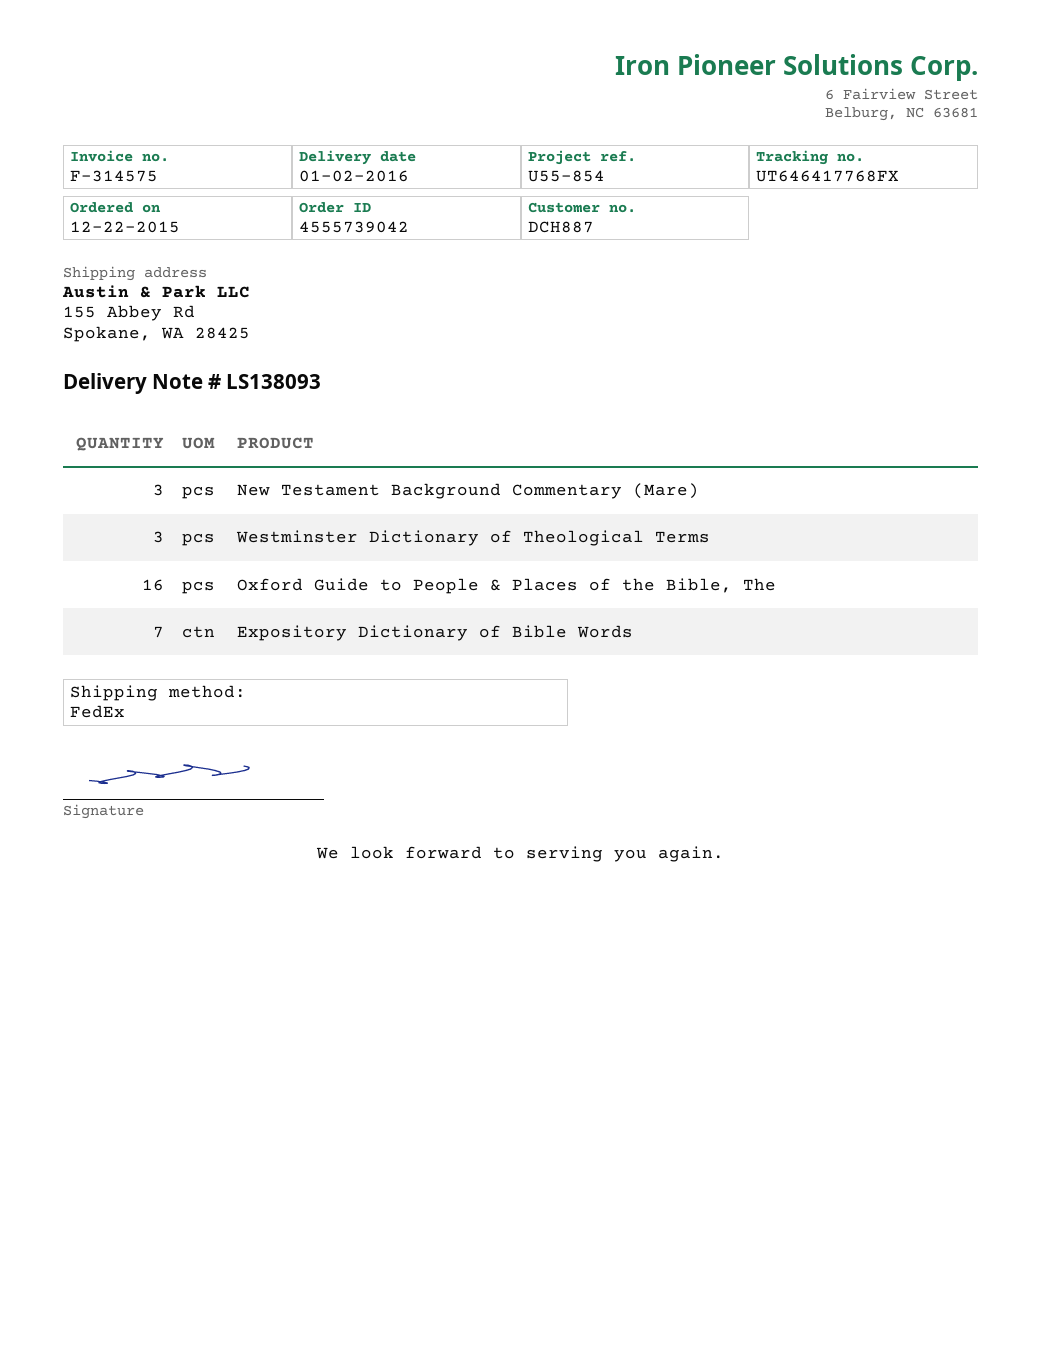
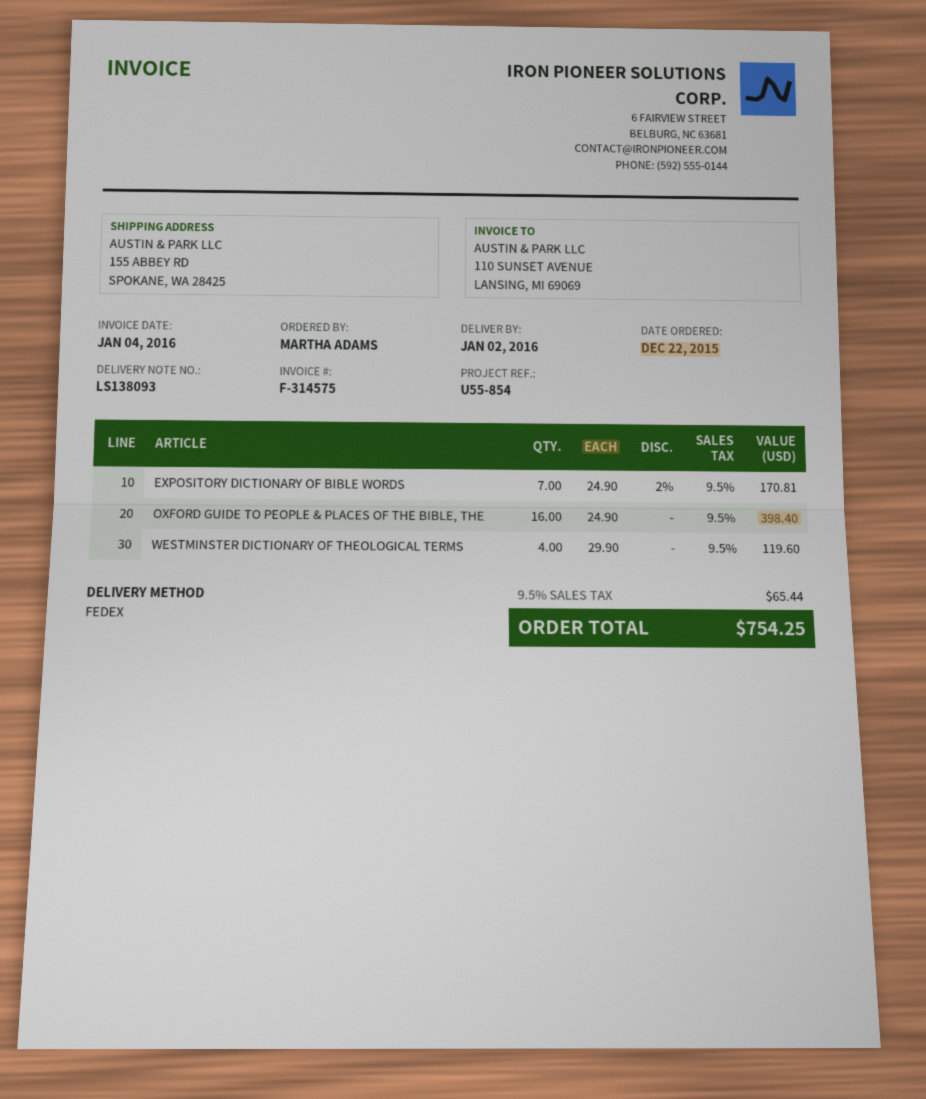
New Testament Background Commentary (Mare): 3 -> none
Westminster Dictionary of Theological Terms: 3 -> 4

